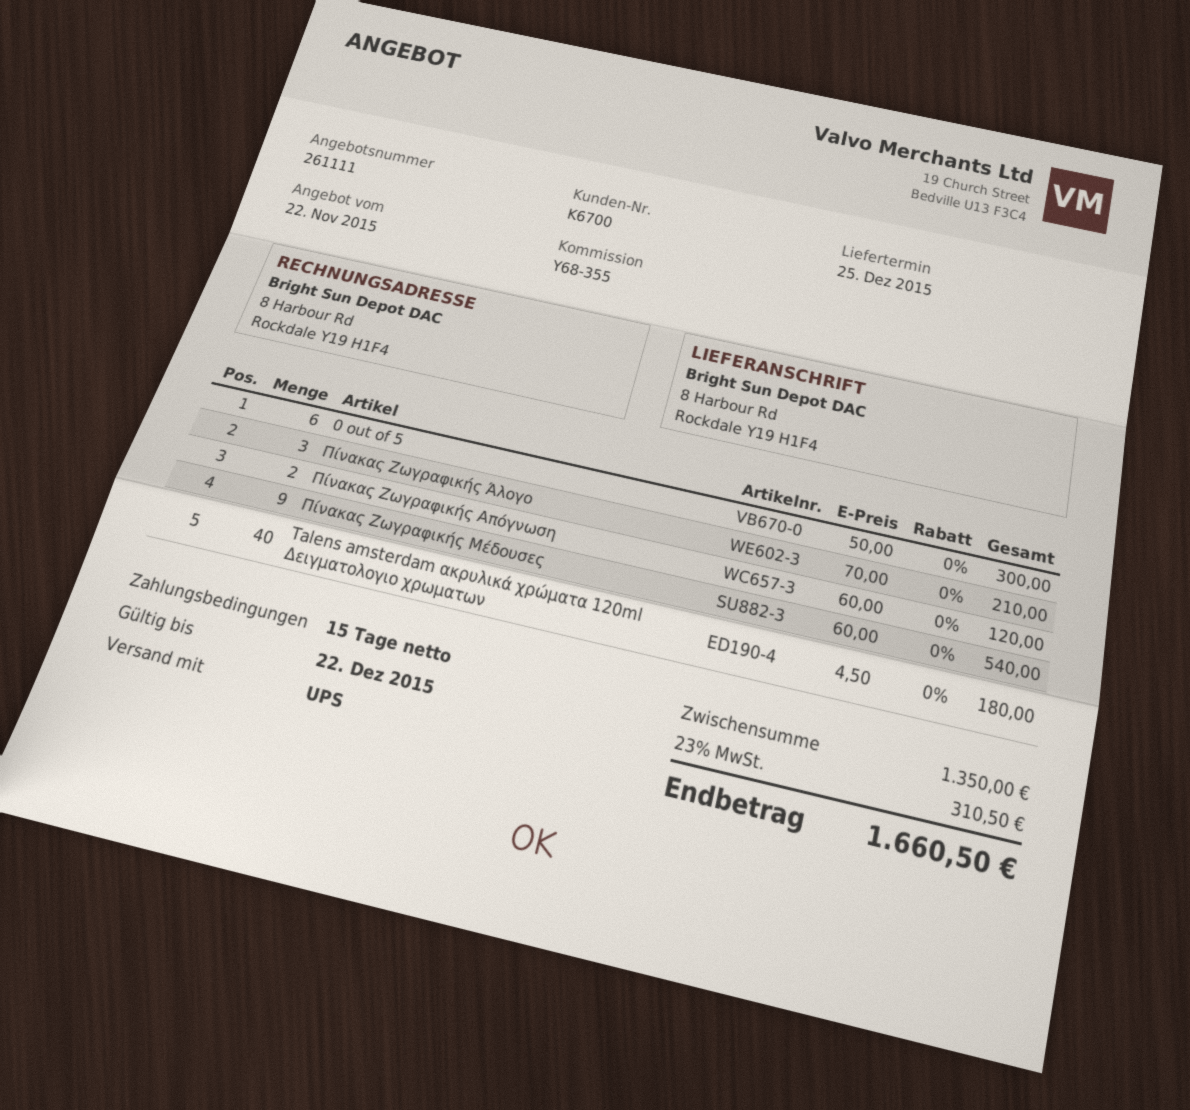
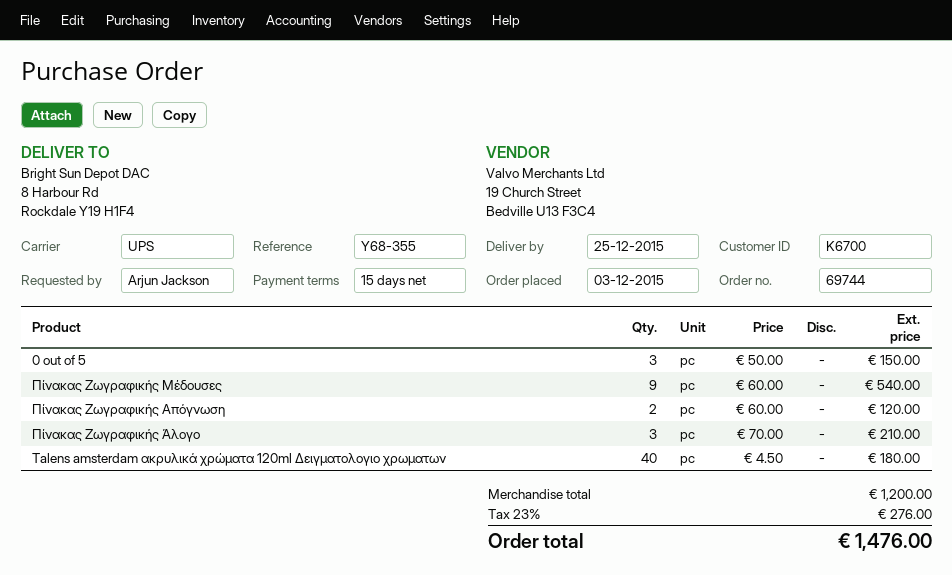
0 out of 5: 6 x 50.00 = 300.00 -> 3 x 50.00 = 150.00
subtotal: 1350.00 -> 1200.00
tax: 23% = 310.50 -> 23% = 276.00
total: 1660.50 -> 1476.00

